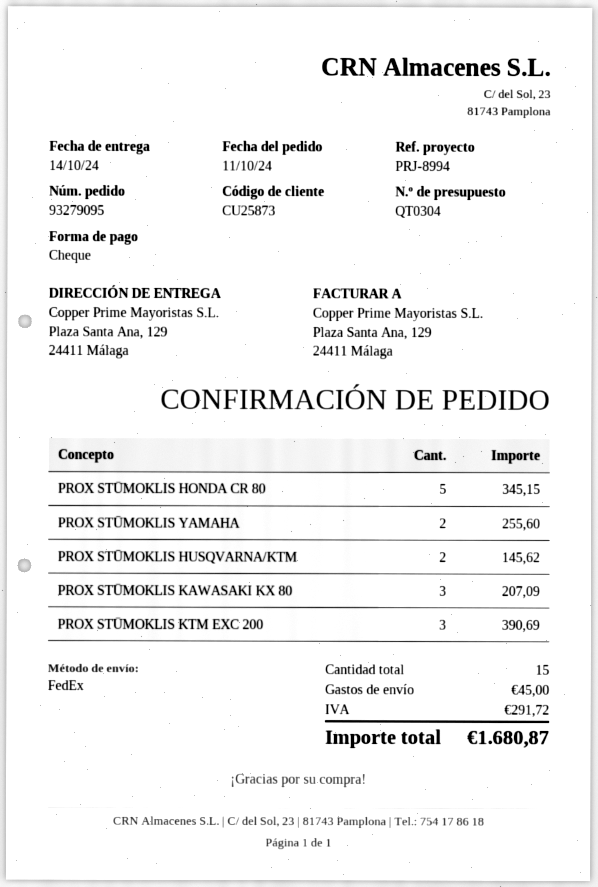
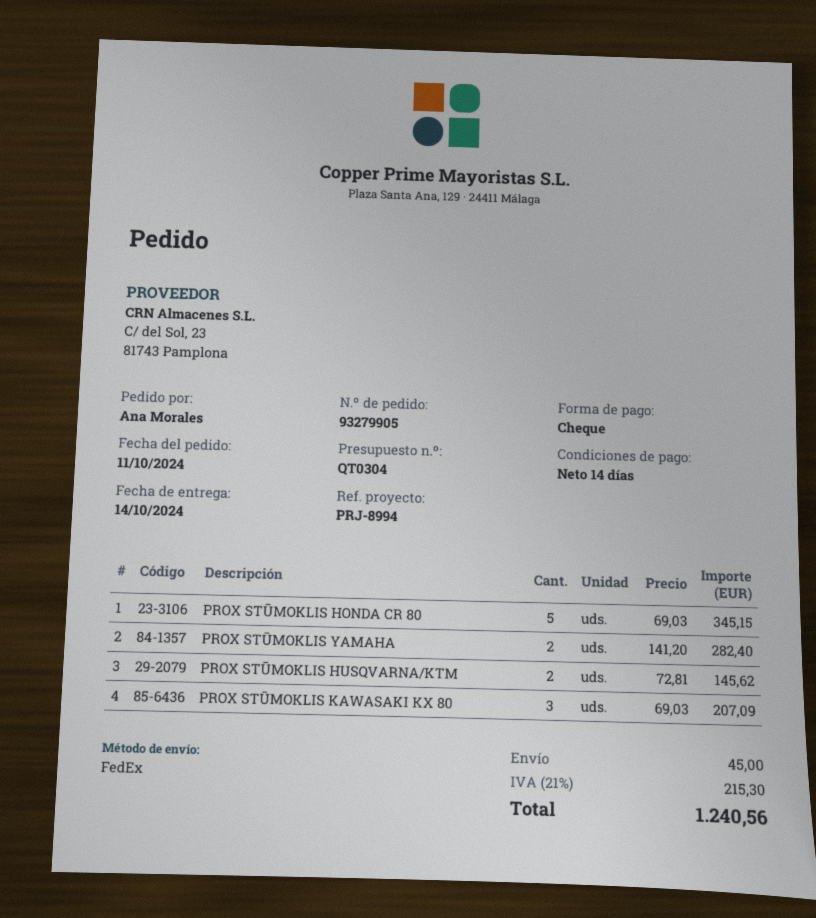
order number: 93279095 -> 93279905
PROX STŪMOKLIS YAMAHA: 2 for 255.60 -> 2 for 282.40
PROX STŪMOKLIS KTM EXC 200: 3 for 390.69 -> none
tax: 291.72 -> 215.30
total: 1680.87 -> 1240.56

